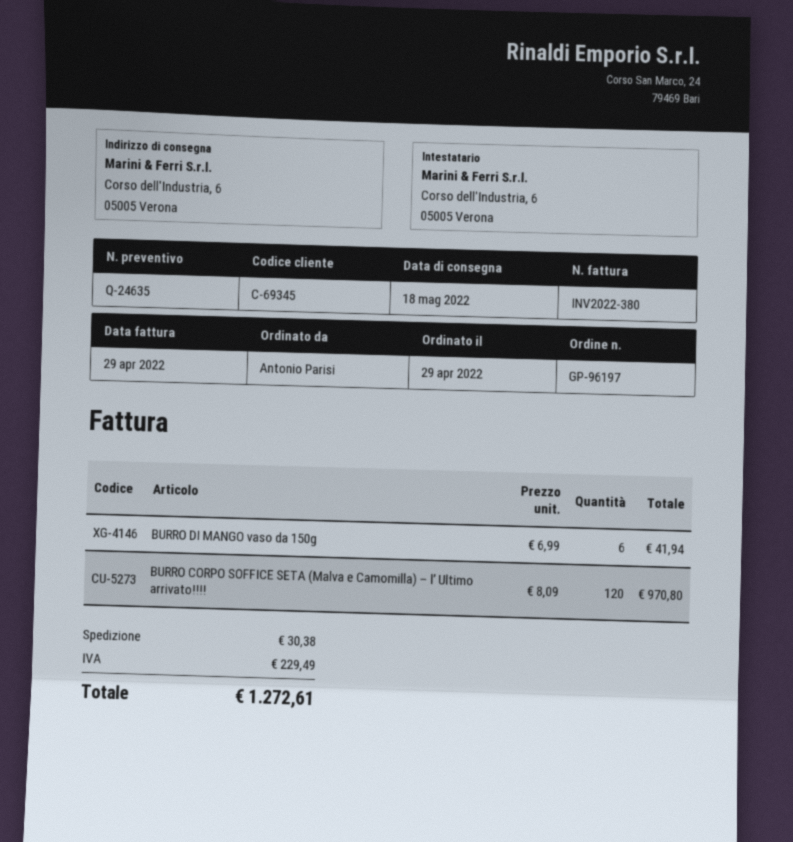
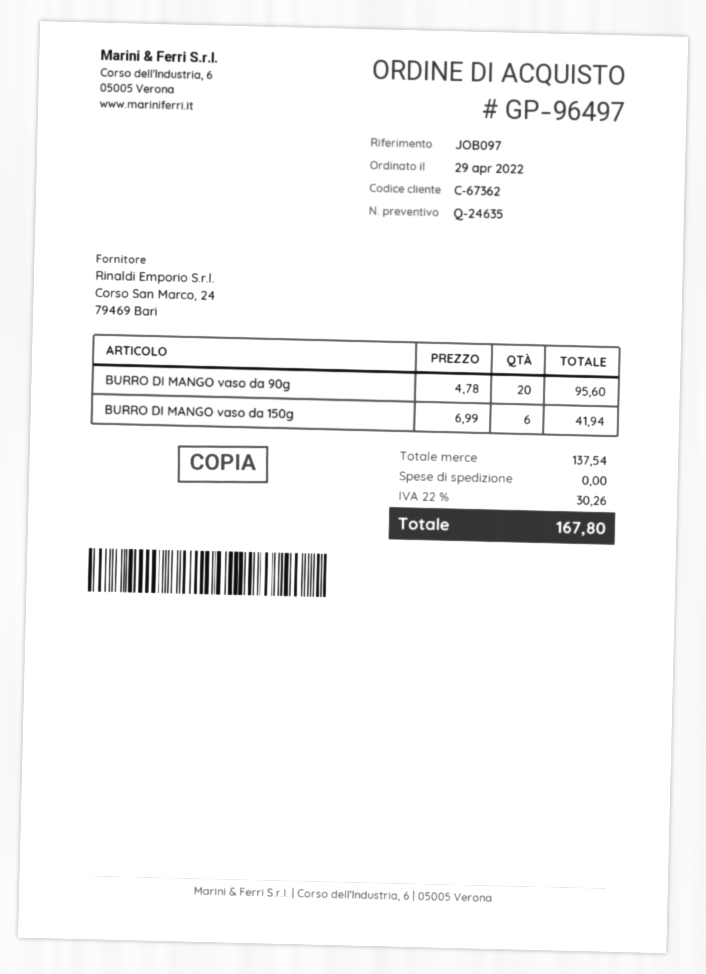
order number: GP-96197 -> GP-96497
customer number: C-69345 -> C-67362
BURRO CORPO SOFFICE SETA (Malva e Camomilla) – l’ Ultimo arrivato!!!!: 120 x 8.09 = 970.80 -> none
BURRO DI MANGO vaso da 90g: none -> 20 x 4.78 = 95.60
shipping: 30.38 -> 0.00
tax: 229.49 -> 30.26
total: 1272.61 -> 167.80

